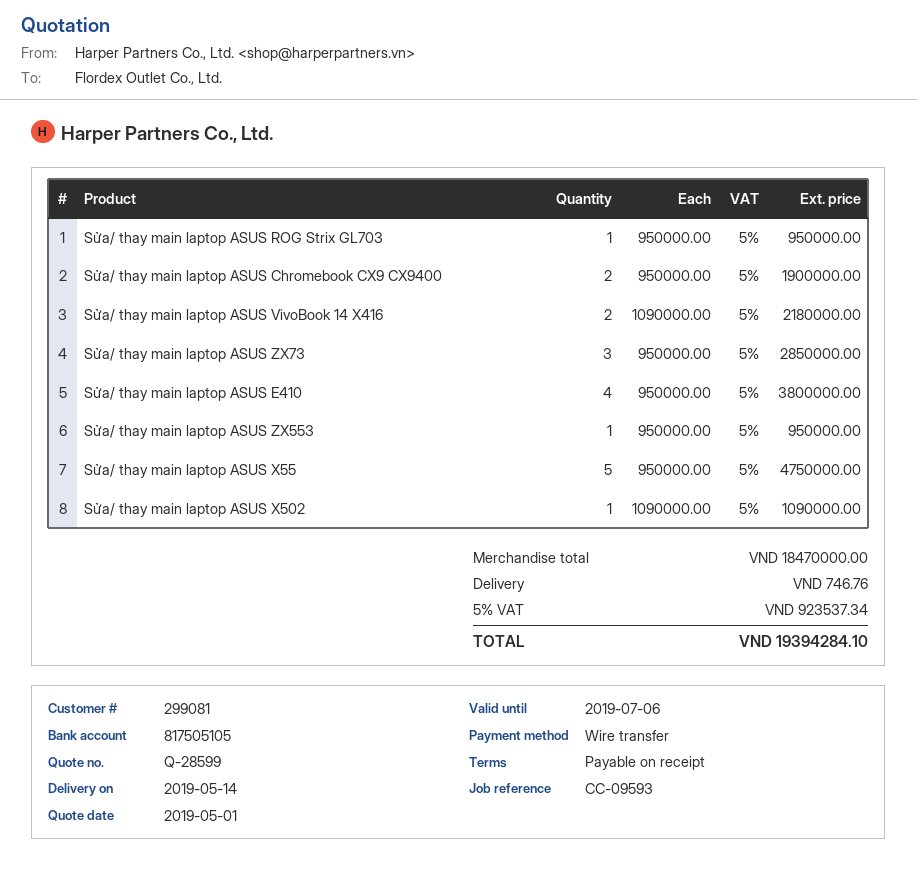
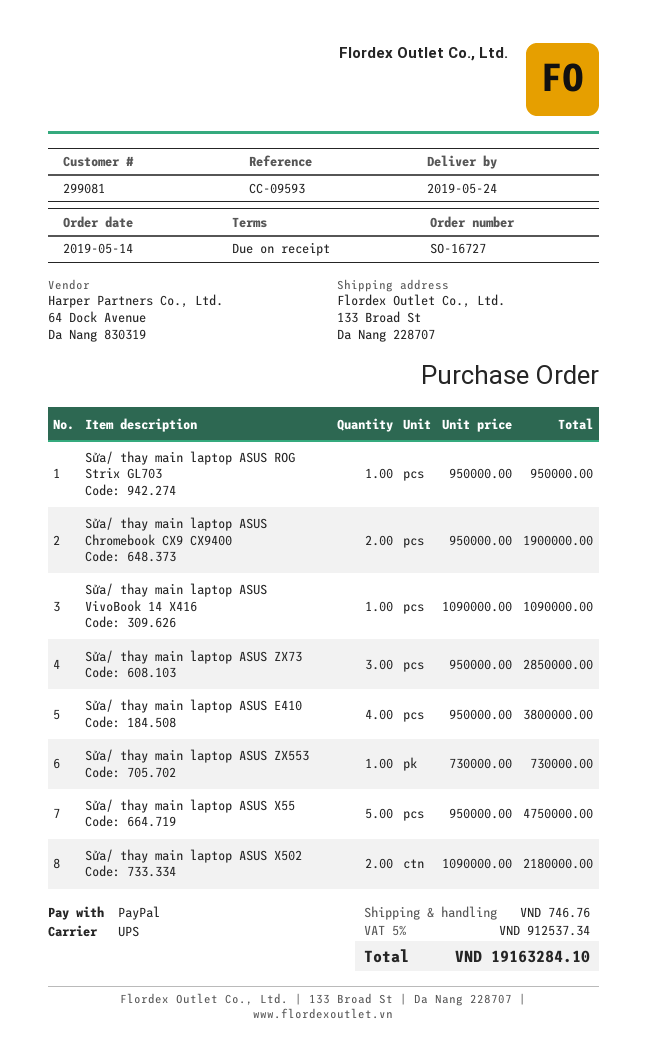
delivery date: 2019-05-14 -> 2019-05-24
payment method: bank transfer -> PayPal
Sửa/ thay main laptop ASUS VivoBook 14 X416: 2 x 1090000.00 = 2180000.00 -> 1 x 1090000.00 = 1090000.00
Sửa/ thay main laptop ASUS ZX553: 1 x 950000.00 = 950000.00 -> 1 x 730000.00 = 730000.00
Sửa/ thay main laptop ASUS X502: 1 x 1090000.00 = 1090000.00 -> 2 x 1090000.00 = 2180000.00
tax: 5% = 923537.34 -> 5% = 912537.34
total: 19394284.10 -> 19163284.10

